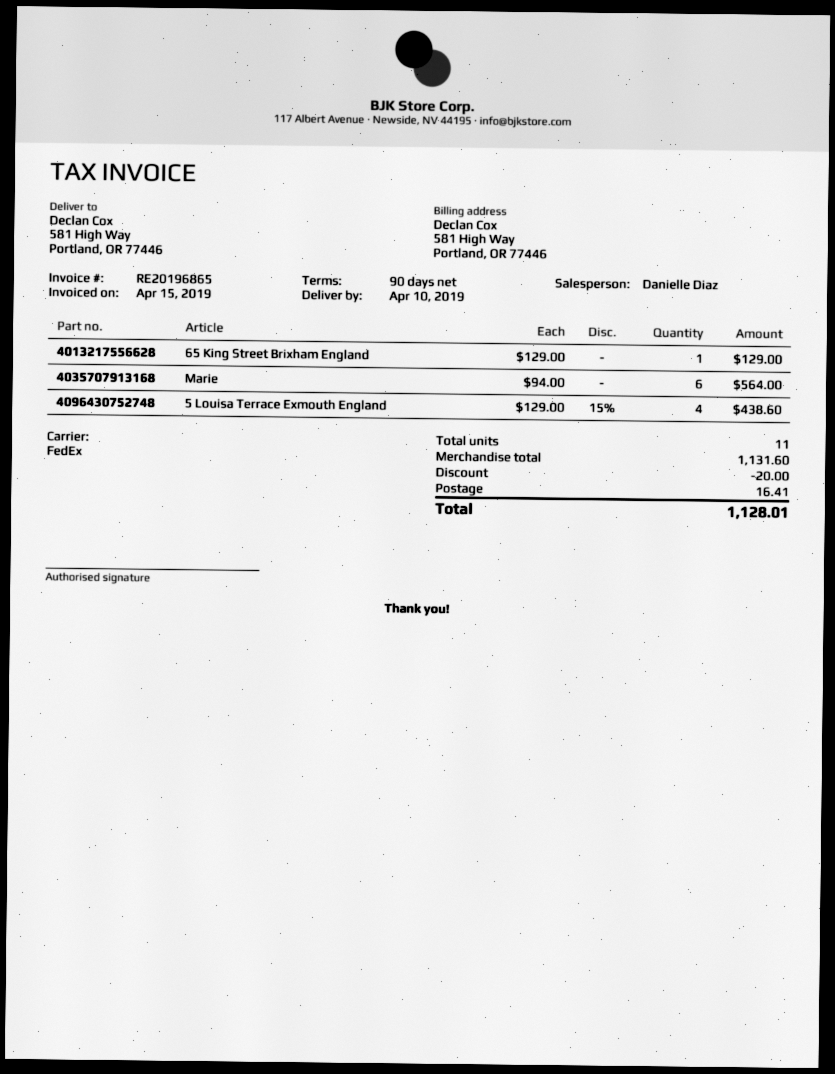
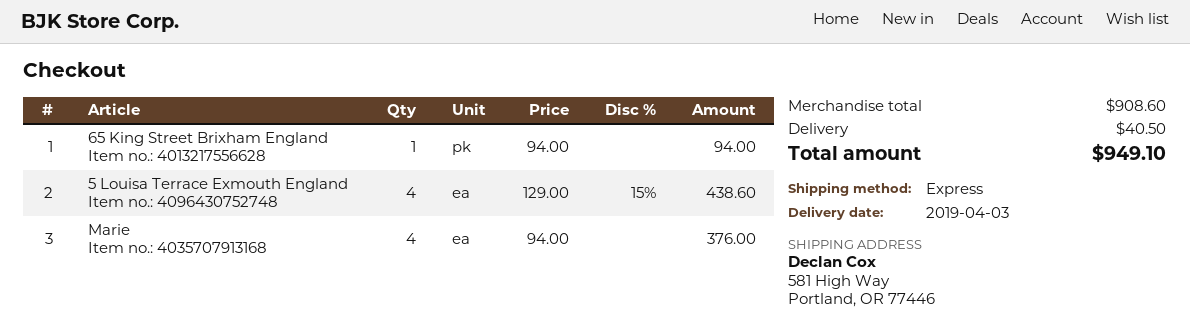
delivery date: 2019-04-10 -> 2019-04-03
shipping method: FedEx -> express
65 King Street Brixham England: 1 x 129.00 = 129.00 -> 1 x 94.00 = 94.00
Marie: 6 x 94.00 = 564.00 -> 4 x 94.00 = 376.00
subtotal: 1131.60 -> 908.60
discount: 20.00 -> none
shipping: 16.41 -> 40.50
total: 1128.01 -> 949.10

